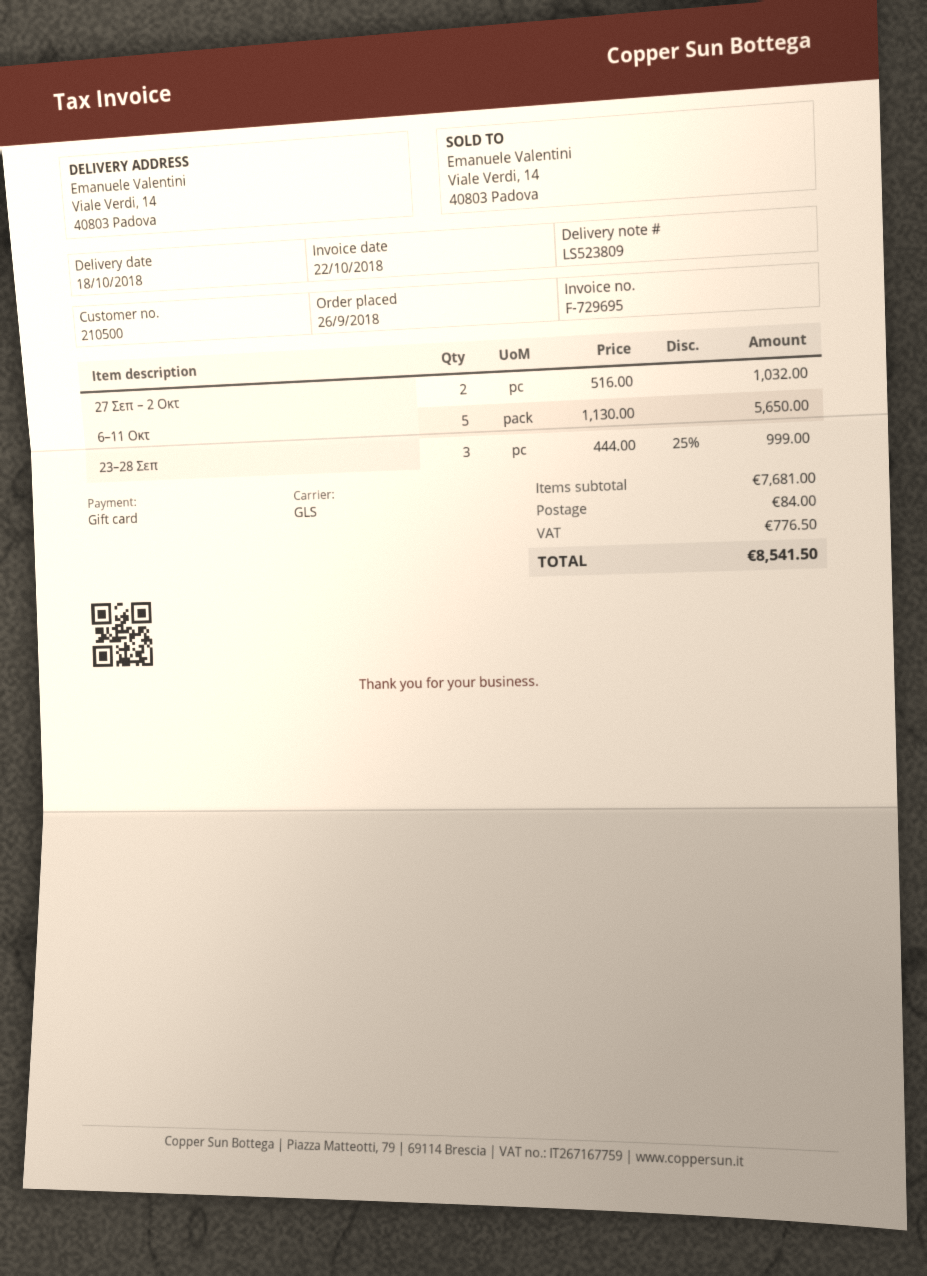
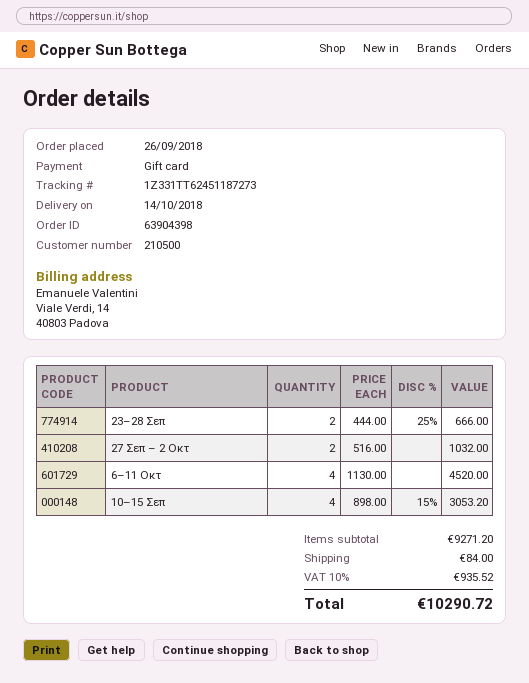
delivery date: 2018-10-18 -> 2018-10-14
6–11 Οκτ: 5 x 1130.00 = 5650.00 -> 4 x 1130.00 = 4520.00
23–28 Σεπ: 3 x 444.00 - 25% = 999.00 -> 2 x 444.00 - 25% = 666.00
10–15 Σεπ: none -> 4 x 898.00 - 15% = 3053.20
subtotal: 7681.00 -> 9271.20
tax: 776.50 -> 935.52
total: 8541.50 -> 10290.72

